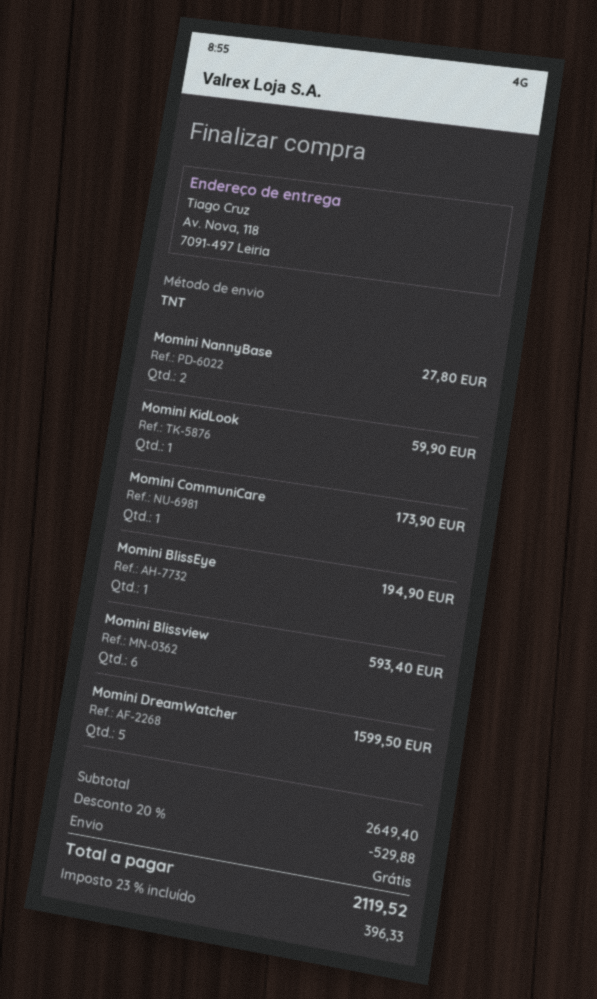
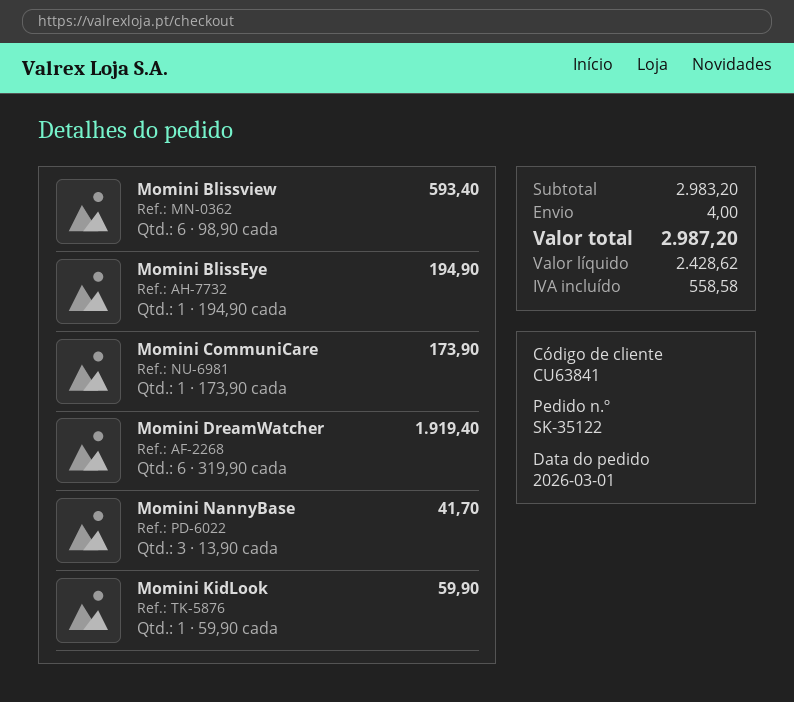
Momini NannyBase: 2 for 27.80 -> 3 for 41.70
Momini DreamWatcher: 5 for 1599.50 -> 6 for 1919.40
subtotal: 2649.40 -> 2983.20
discount: 20% = 529.88 -> none
shipping: 0.00 -> 4.00
tax: 396.33 -> 558.58
total: 2119.52 -> 2987.20

